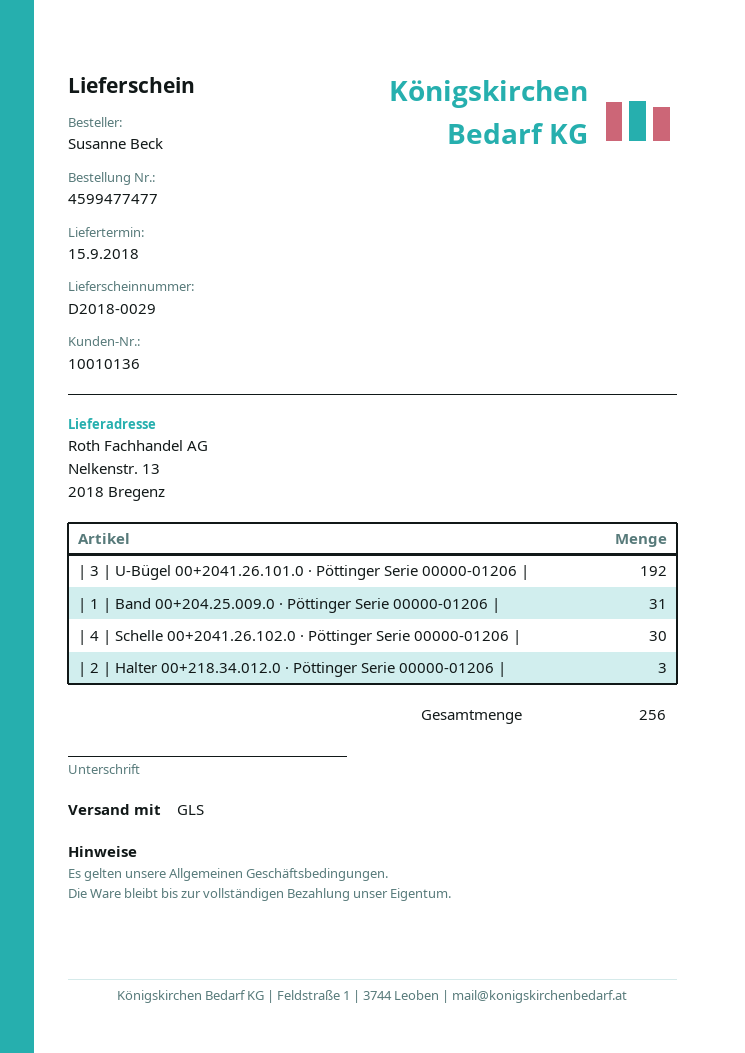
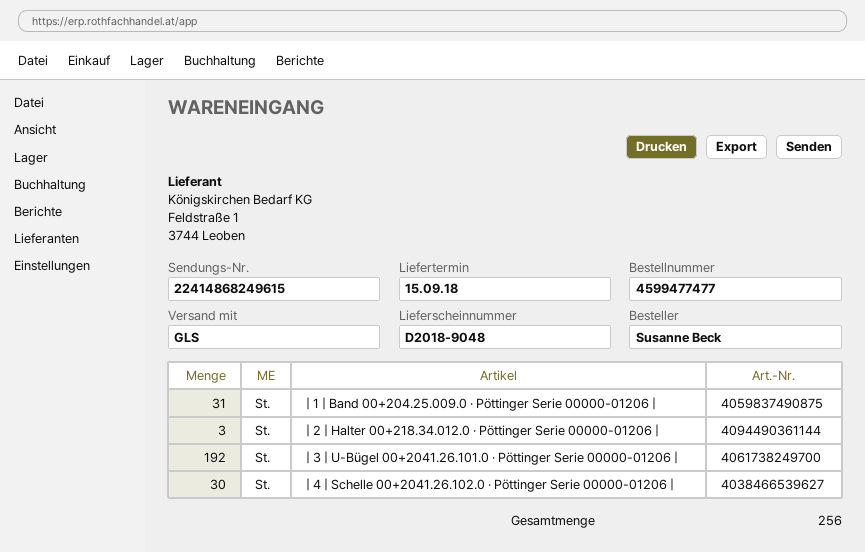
delivery note number: D2018-0029 -> D2018-9048

